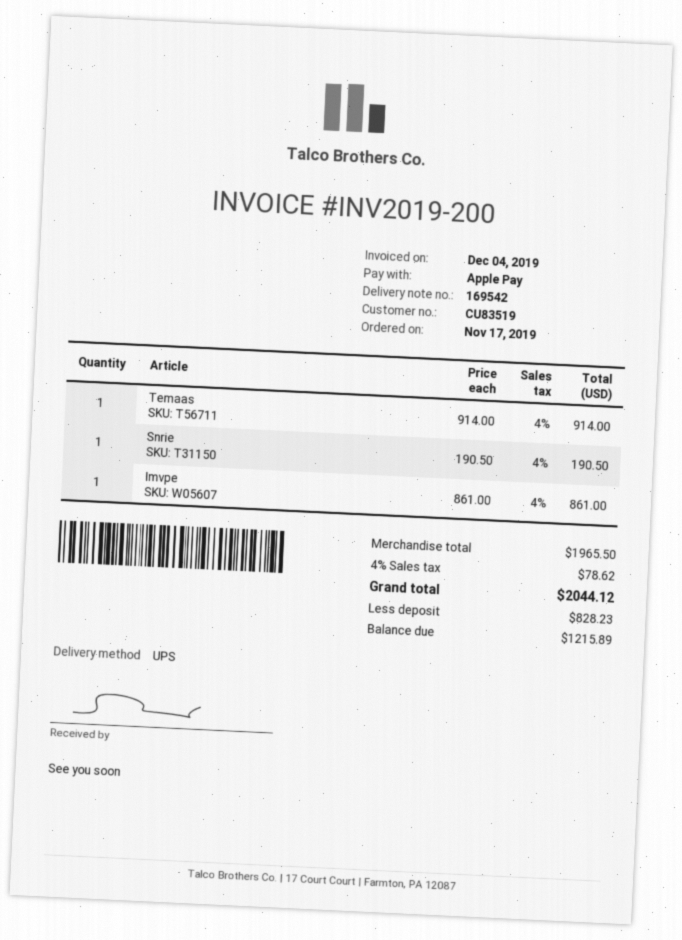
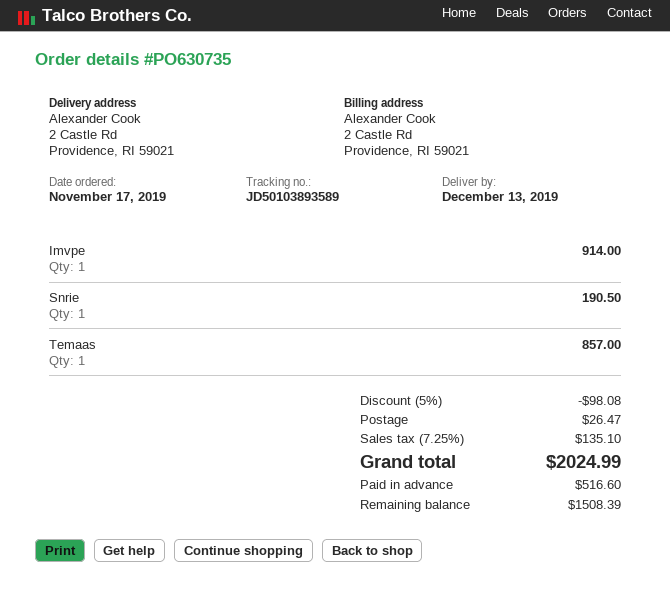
Temaas: 1 for 914.00 -> 1 for 857.00
Imvpe: 1 for 861.00 -> 1 for 914.00
discount: none -> 5% = 98.08
shipping: none -> 26.47
tax: 4% = 78.62 -> 7.25% = 135.10
total: 2044.12 -> 2024.99
deposit: 828.23 -> 516.60
balance: 1215.89 -> 1508.39

